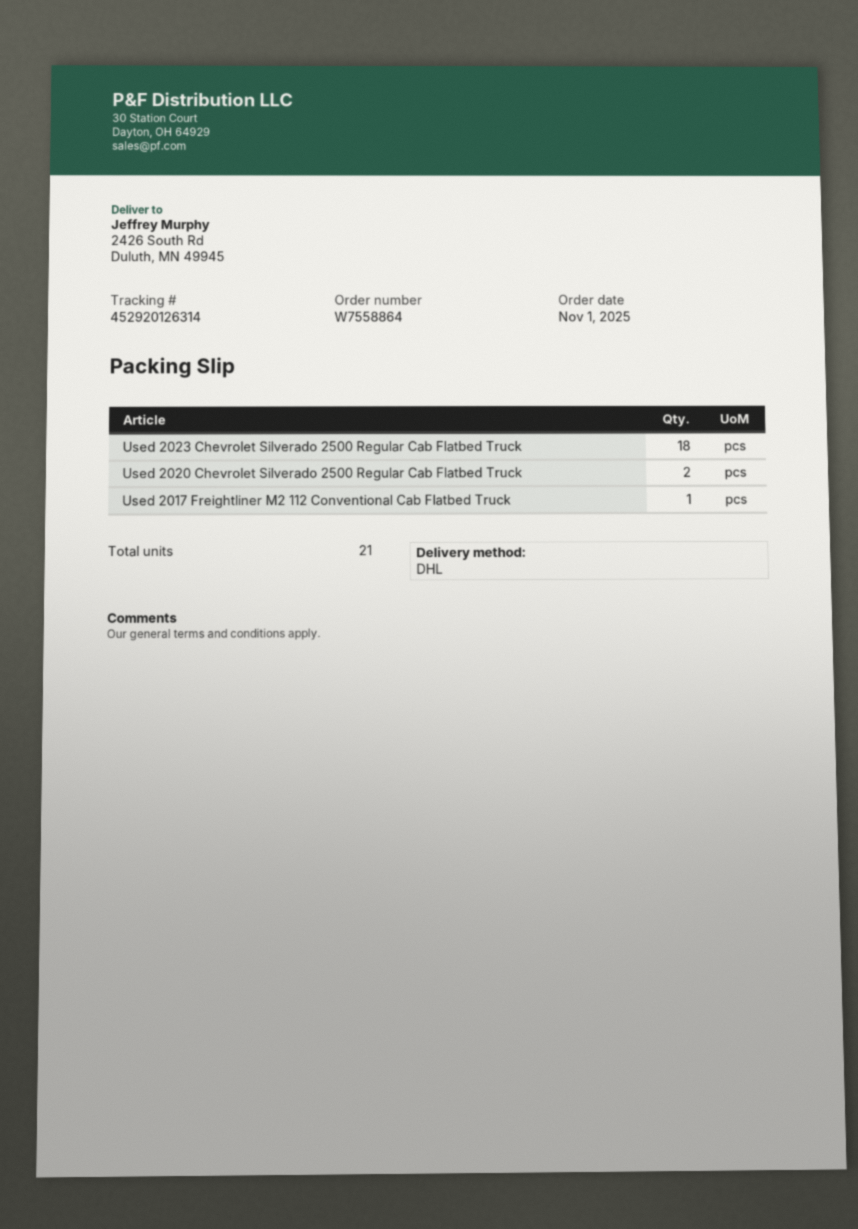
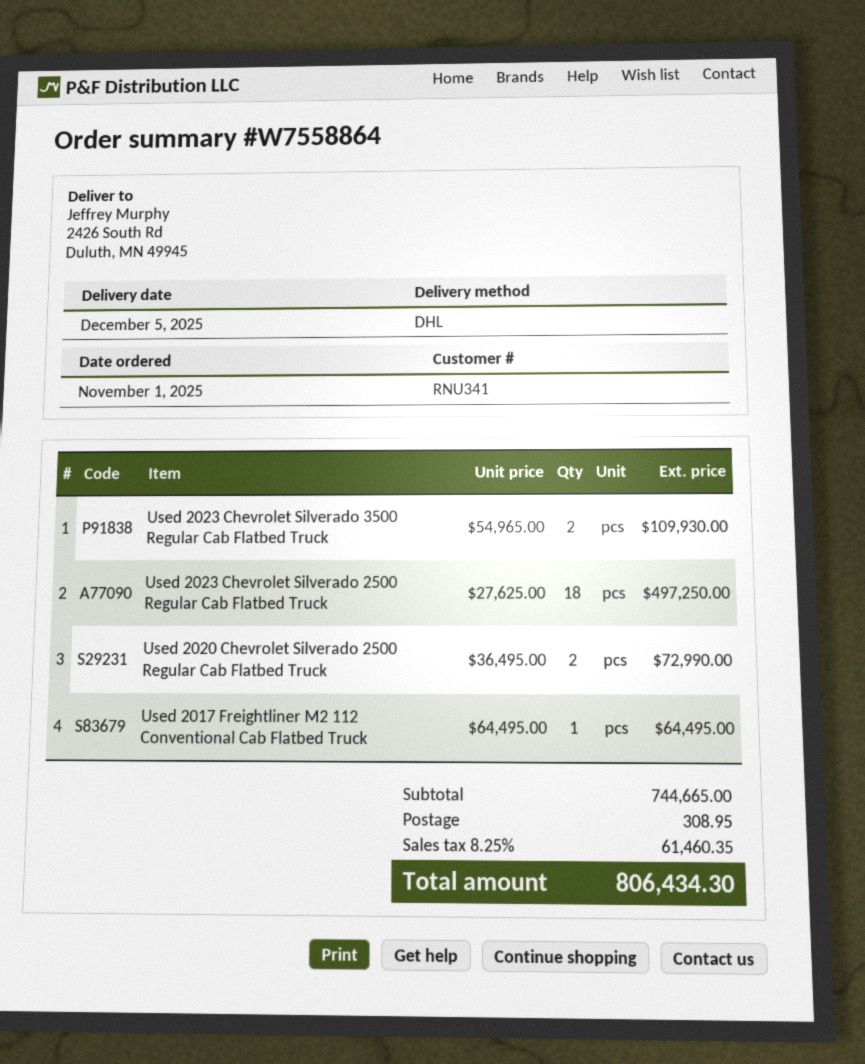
Used 2023 Chevrolet Silverado 3500 Regular Cab Flatbed Truck: none -> 2

